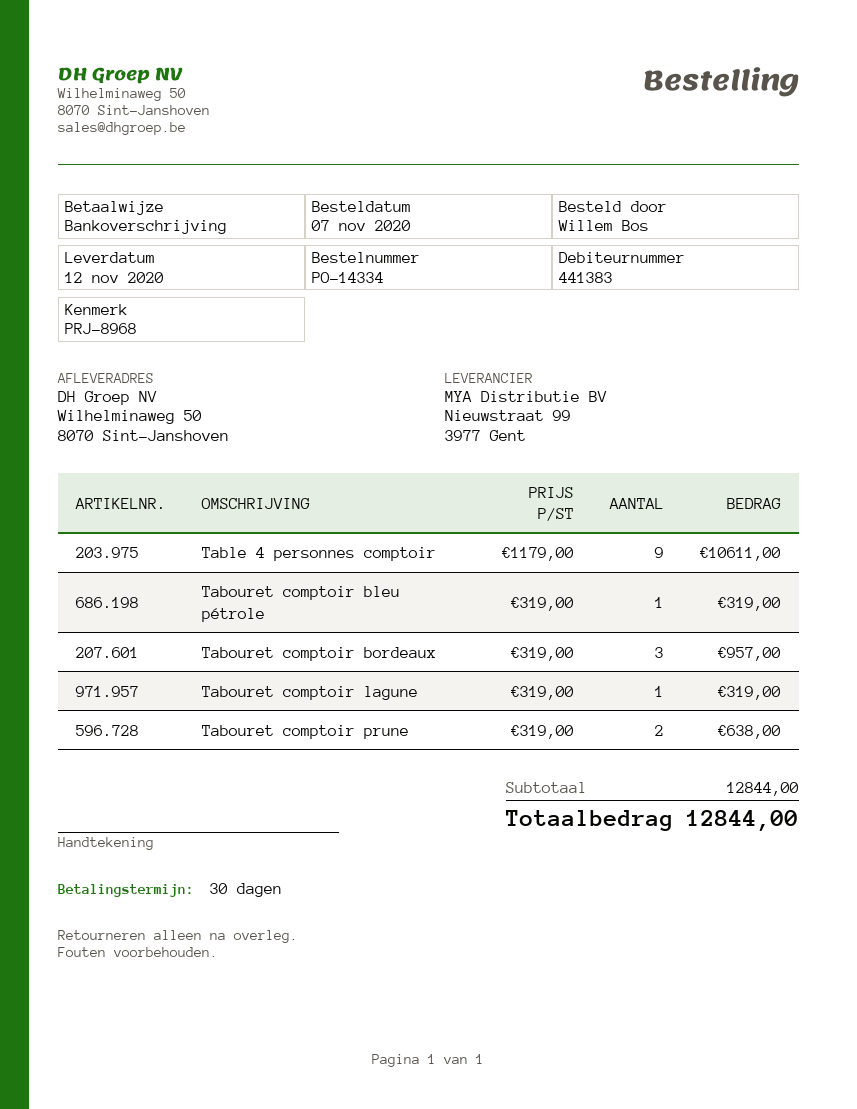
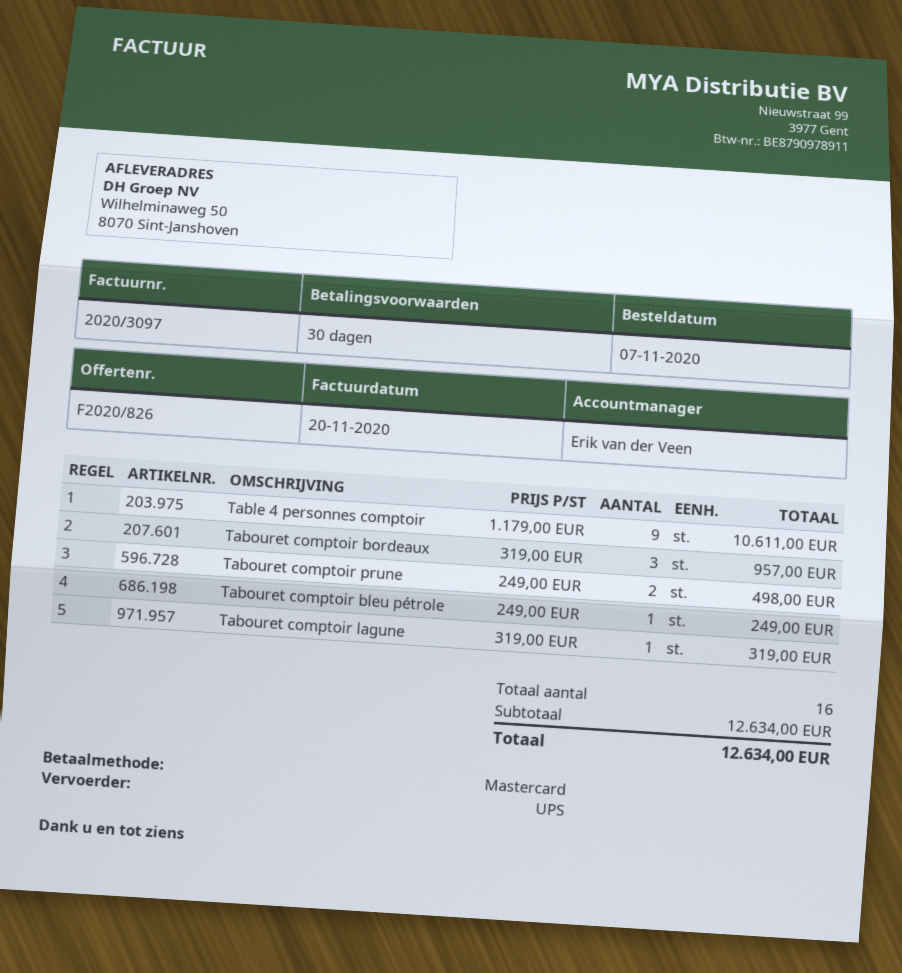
payment method: bank transfer -> Mastercard
Tabouret comptoir bleu pétrole: 1 x 319.00 = 319.00 -> 1 x 249.00 = 249.00
Tabouret comptoir prune: 2 x 319.00 = 638.00 -> 2 x 249.00 = 498.00
subtotal: 12844.00 -> 12634.00
total: 12844.00 -> 12634.00

